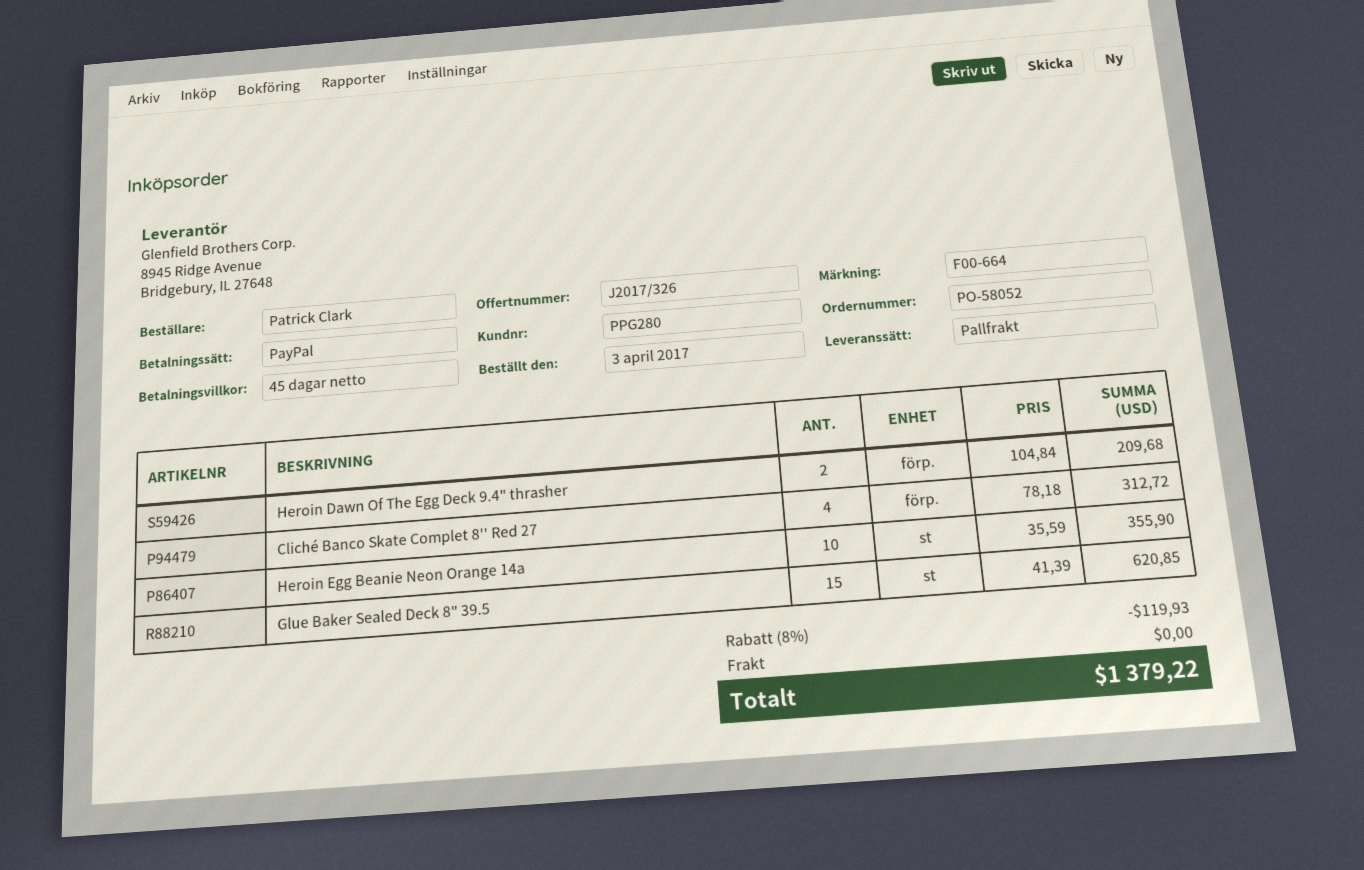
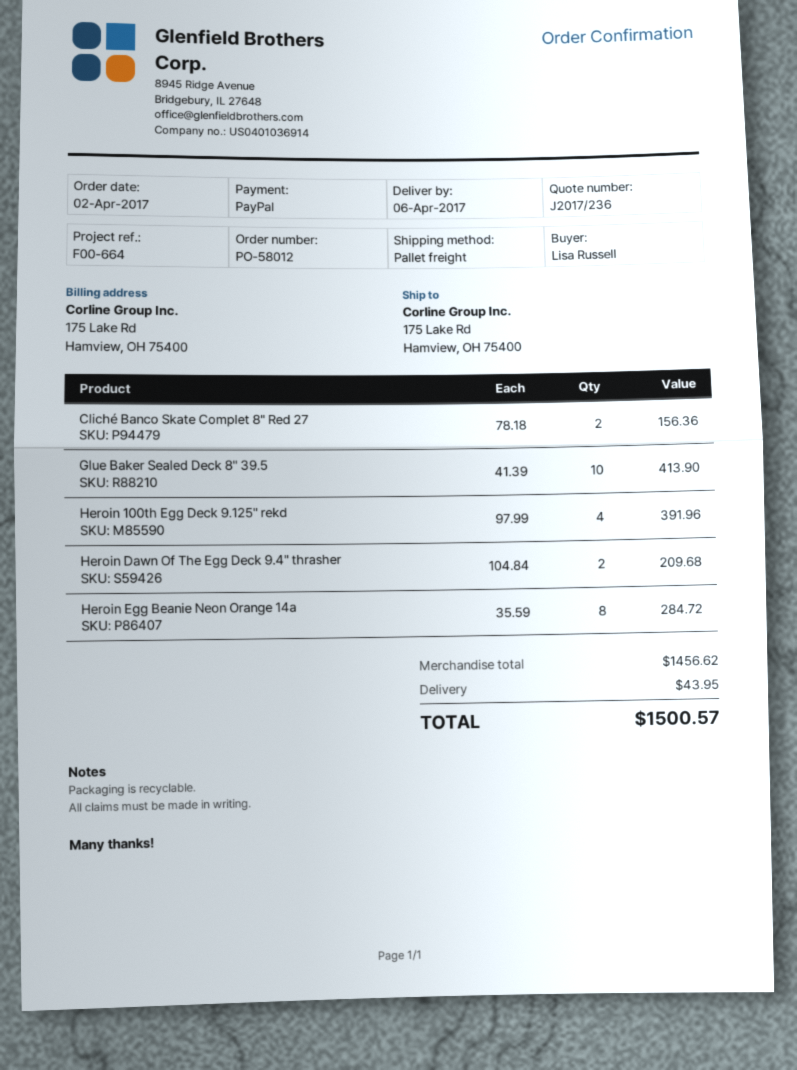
quote number: J2017/326 -> J2017/236
order number: PO-58052 -> PO-58012
order date: 2017-04-03 -> 2017-04-02
ordered by: Patrick Clark -> Lisa Russell
Cliché Banco Skate Complet 8'' Red 27: 4 x 78.18 = 312.72 -> 2 x 78.18 = 156.36
Heroin Egg Beanie Neon Orange 14a: 10 x 35.59 = 355.90 -> 8 x 35.59 = 284.72
Glue Baker Sealed Deck 8" 39.5: 15 x 41.39 = 620.85 -> 10 x 41.39 = 413.90
Heroin 100th Egg Deck 9.125" rekd: none -> 4 x 97.99 = 391.96
discount: 8% = 119.93 -> none
shipping: 0.00 -> 43.95
total: 1379.22 -> 1500.57

